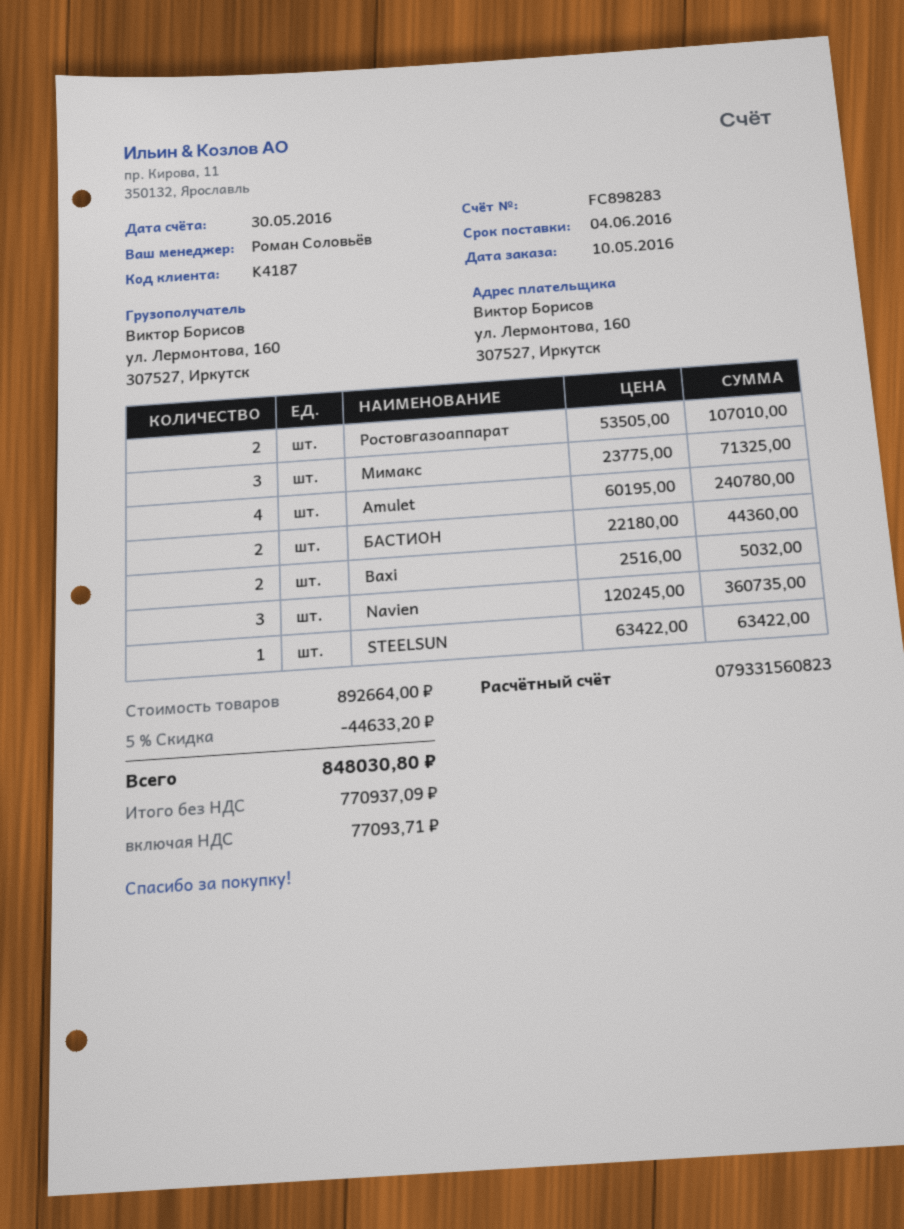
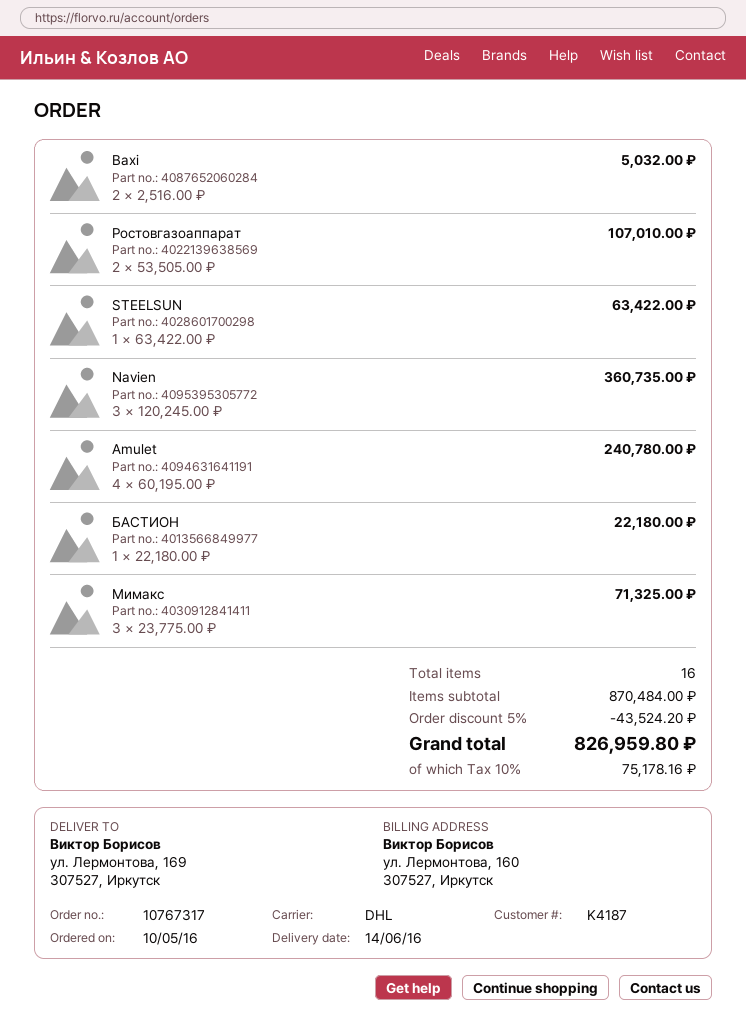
delivery date: 2016-06-04 -> 2016-06-14
ship to: ул. Лермонтова, 160, 307527, Иркутск -> ул. Лермонтова, 169, 307527, Иркутск
БАСТИОН: 2 x 22180.00 = 44360.00 -> 1 x 22180.00 = 22180.00
subtotal: 892664.00 -> 870484.00
discount: 5% = 44633.20 -> 5% = 43524.20
tax: 77093.71 -> 75178.16
total: 848030.80 -> 826959.80

